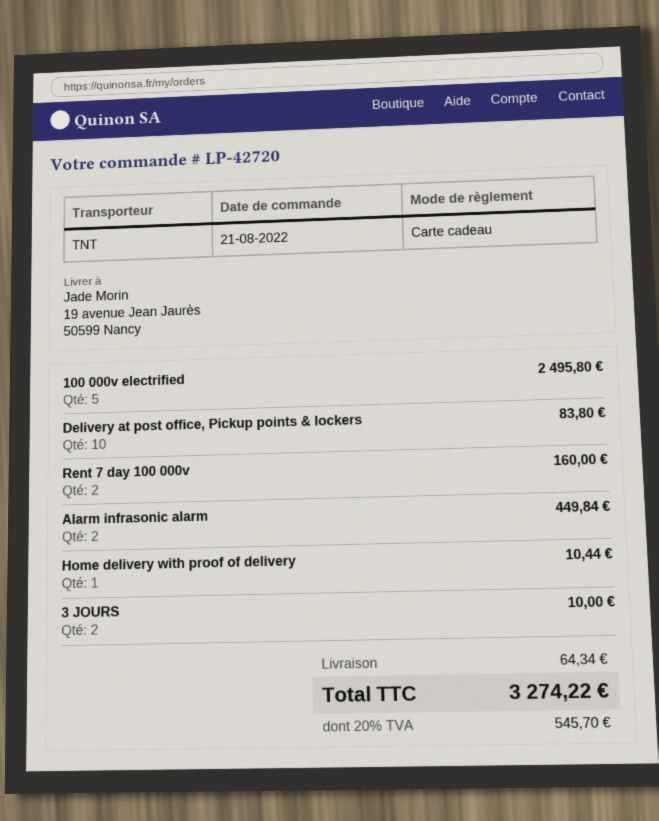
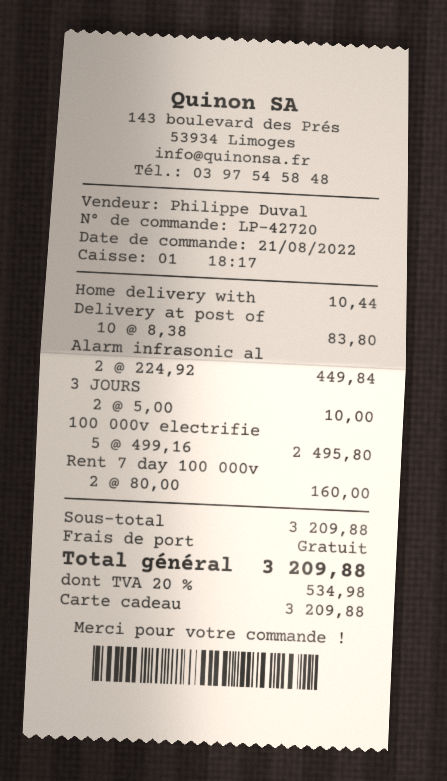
shipping: 64.34 -> 0.00
tax: 20% = 545.70 -> 20% = 534.98
total: 3274.22 -> 3209.88

